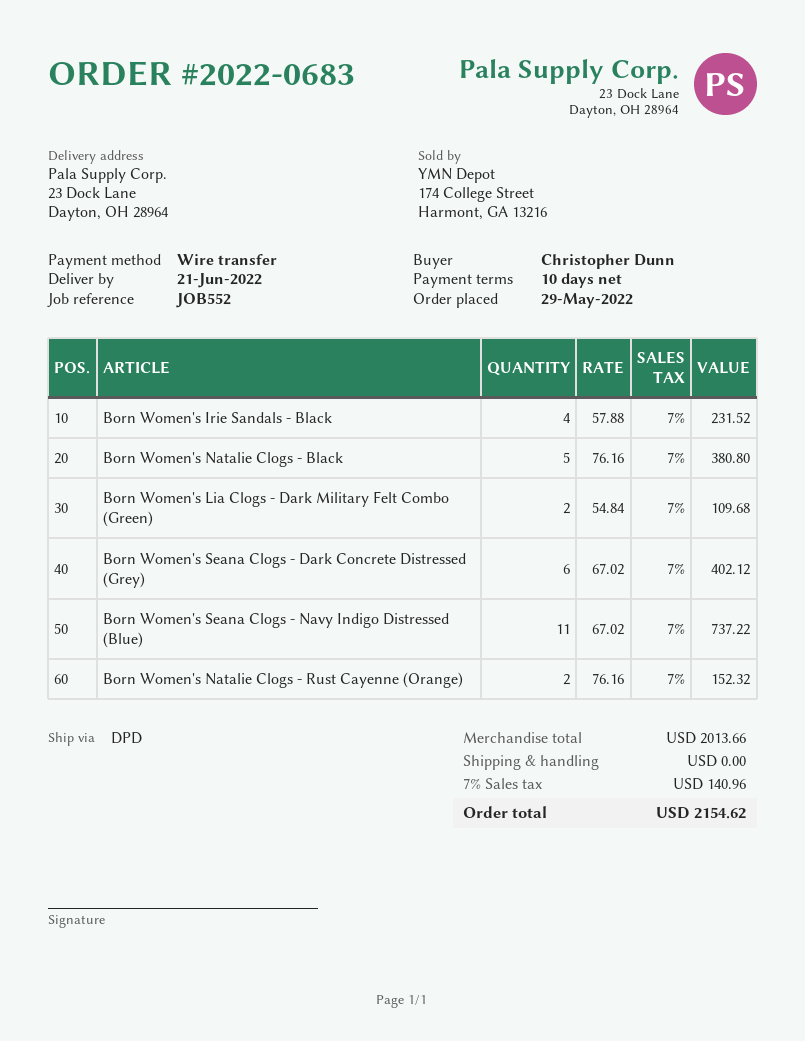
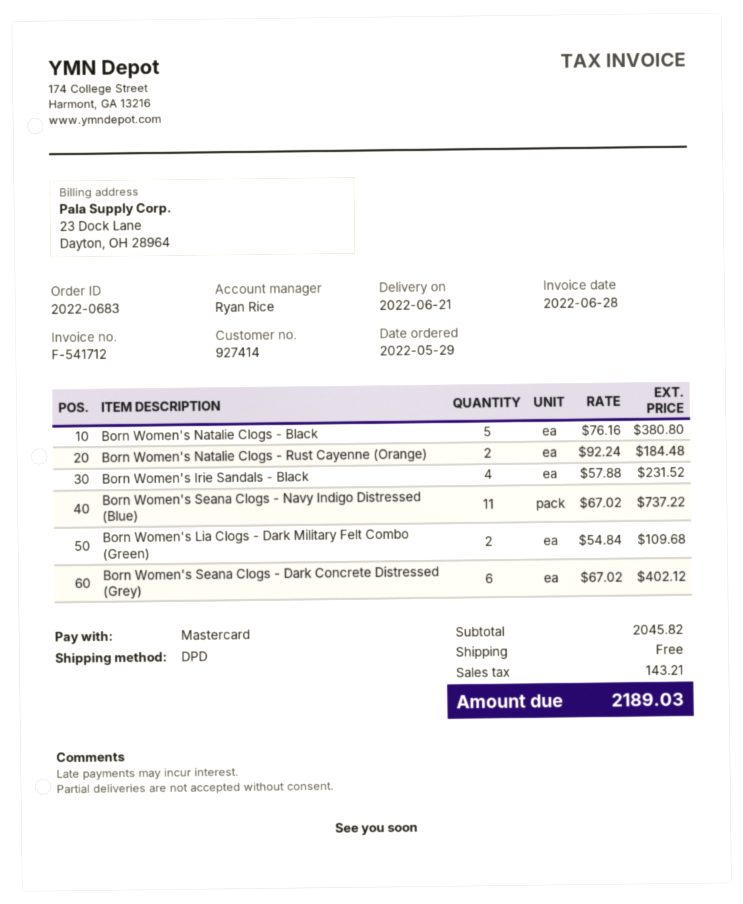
payment method: bank transfer -> Mastercard
Born Women's Natalie Clogs - Rust Cayenne (Orange): 2 x 76.16 = 152.32 -> 2 x 92.24 = 184.48
subtotal: 2013.66 -> 2045.82
tax: 140.96 -> 143.21
total: 2154.62 -> 2189.03

